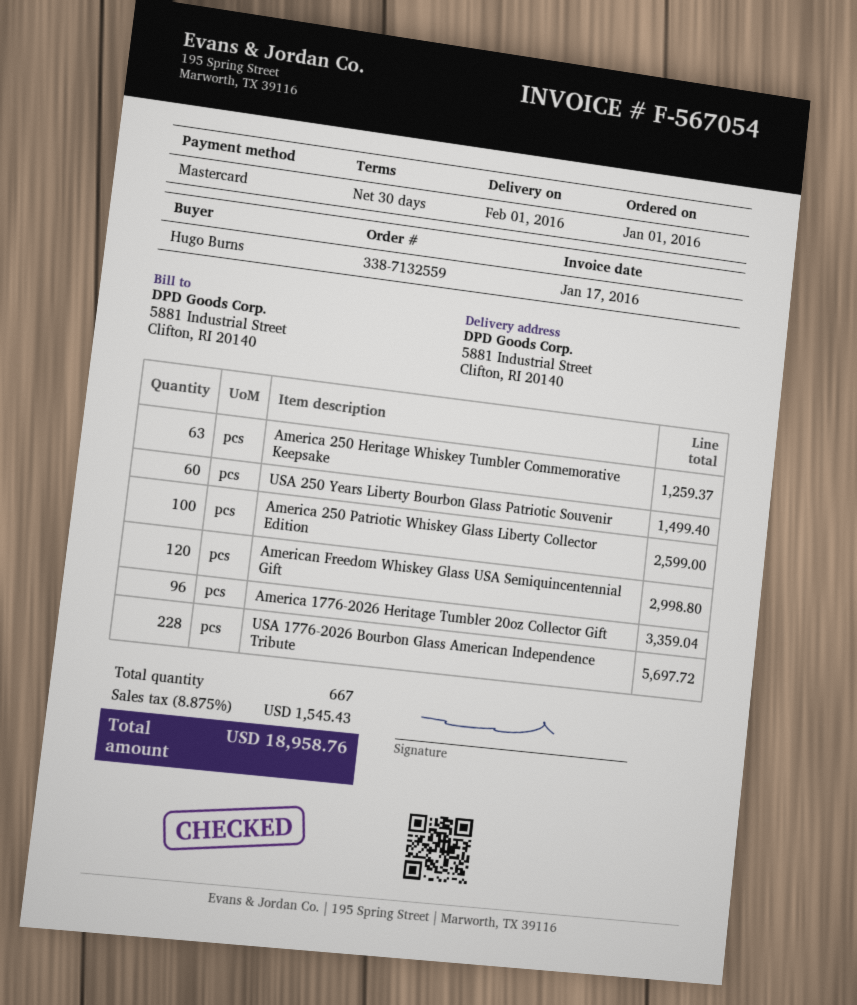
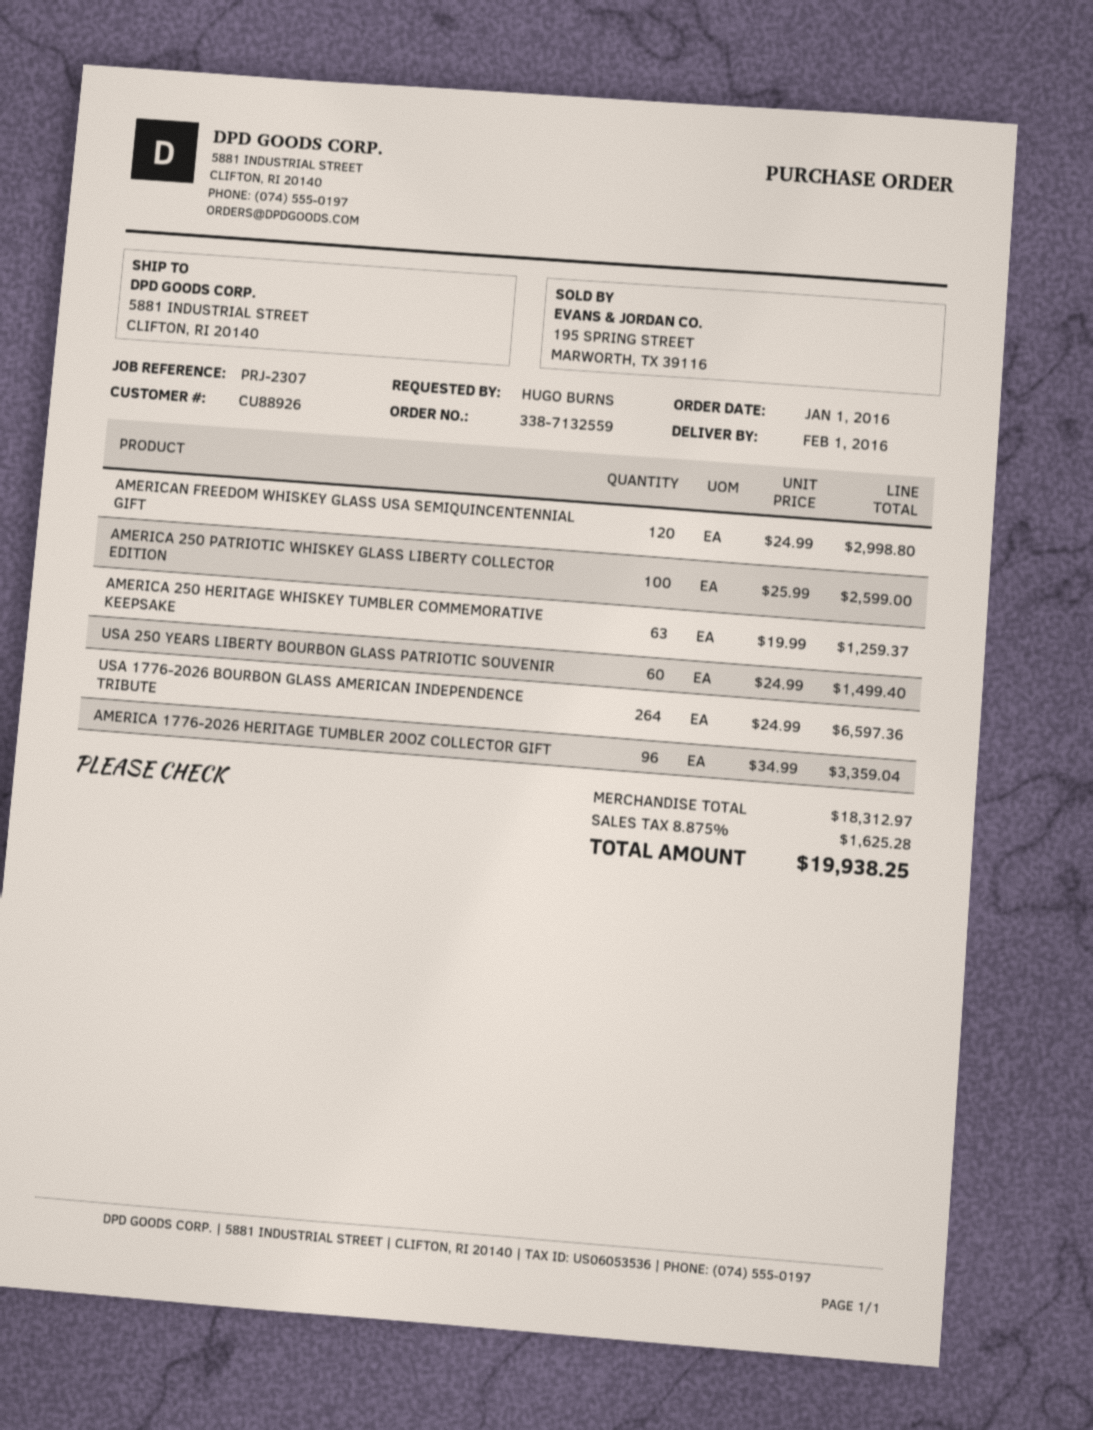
USA 1776-2026 Bourbon Glass American Independence Tribute: 228 for 5697.72 -> 264 for 6597.36
tax: 8.875% = 1545.43 -> 8.875% = 1625.28
total: 18958.76 -> 19938.25

